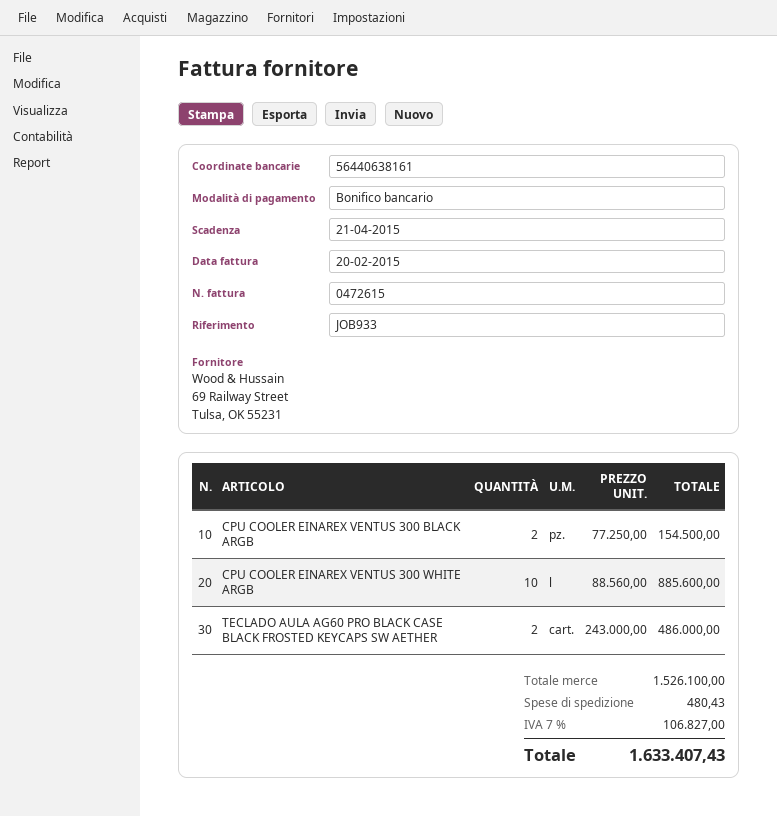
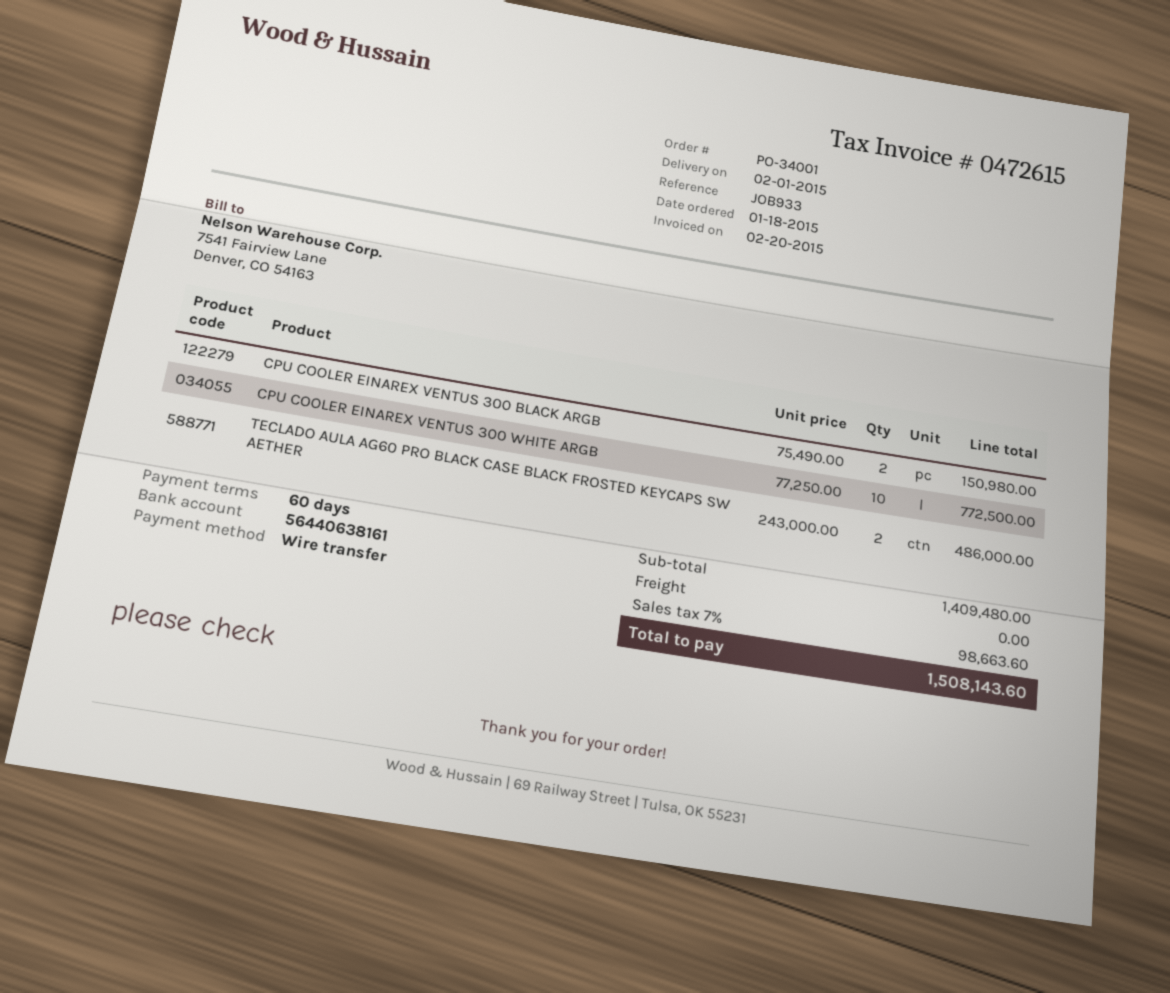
CPU COOLER EINAREX VENTUS 300 BLACK ARGB: 2 x 77250.00 = 154500.00 -> 2 x 75490.00 = 150980.00
CPU COOLER EINAREX VENTUS 300 WHITE ARGB: 10 x 88560.00 = 885600.00 -> 10 x 77250.00 = 772500.00
subtotal: 1526100.00 -> 1409480.00
shipping: 480.43 -> 0.00
tax: 7% = 106827.00 -> 7% = 98663.60
total: 1633407.43 -> 1508143.60

